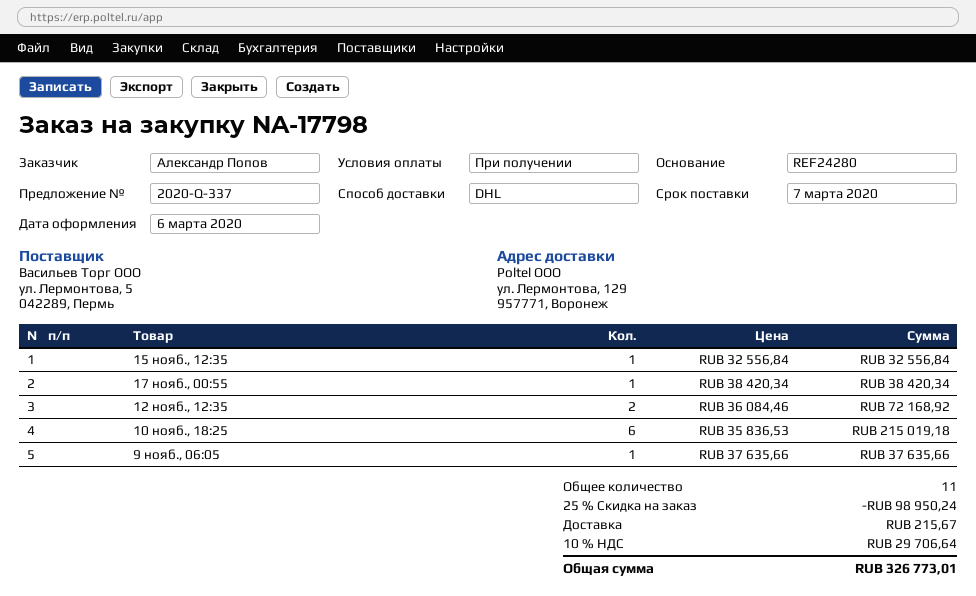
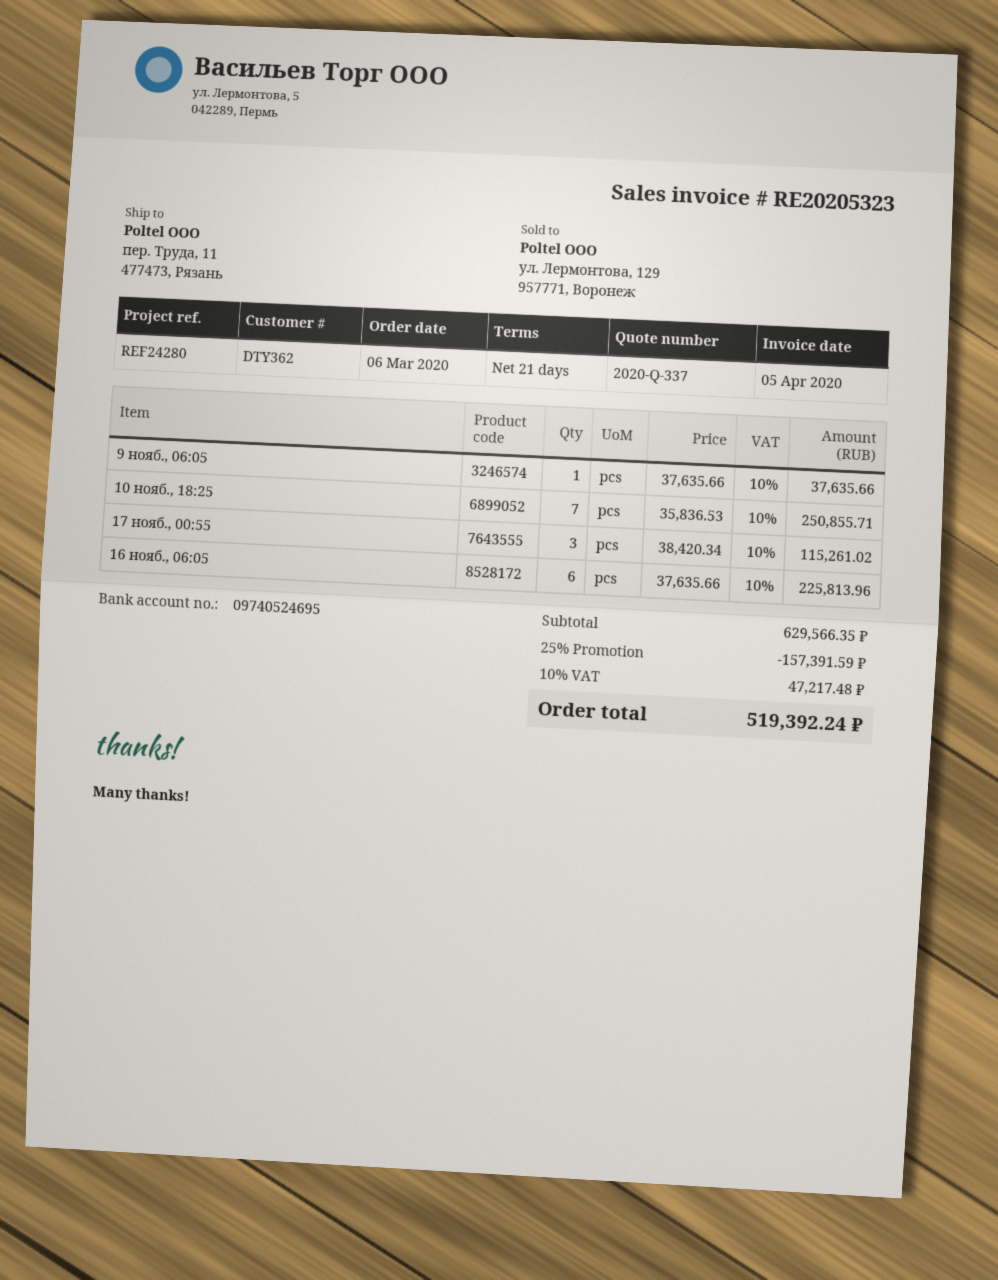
payment terms: on receipt -> 21 days
ship to: ул. Лермонтова, 129, 957771, Воронеж -> пер. Труда, 11, 477473, Рязань
15 нояб., 12:35: 1 x 32556.84 = 32556.84 -> none
17 нояб., 00:55: 1 x 38420.34 = 38420.34 -> 3 x 38420.34 = 115261.02
12 нояб., 12:35: 2 x 36084.46 = 72168.92 -> none
10 нояб., 18:25: 6 x 35836.53 = 215019.18 -> 7 x 35836.53 = 250855.71
16 нояб., 06:05: none -> 6 x 37635.66 = 225813.96
discount: 25% = 98950.24 -> 25% = 157391.59
shipping: 215.67 -> none
tax: 10% = 29706.64 -> 10% = 47217.48
total: 326773.01 -> 519392.24

